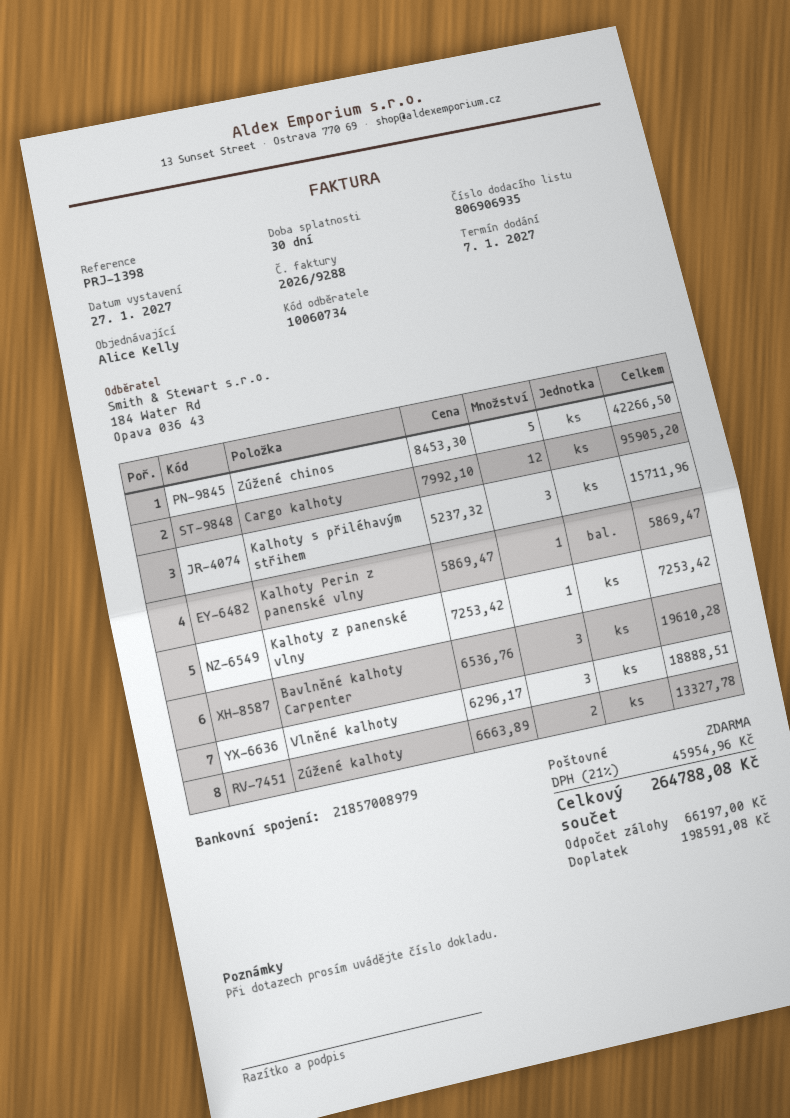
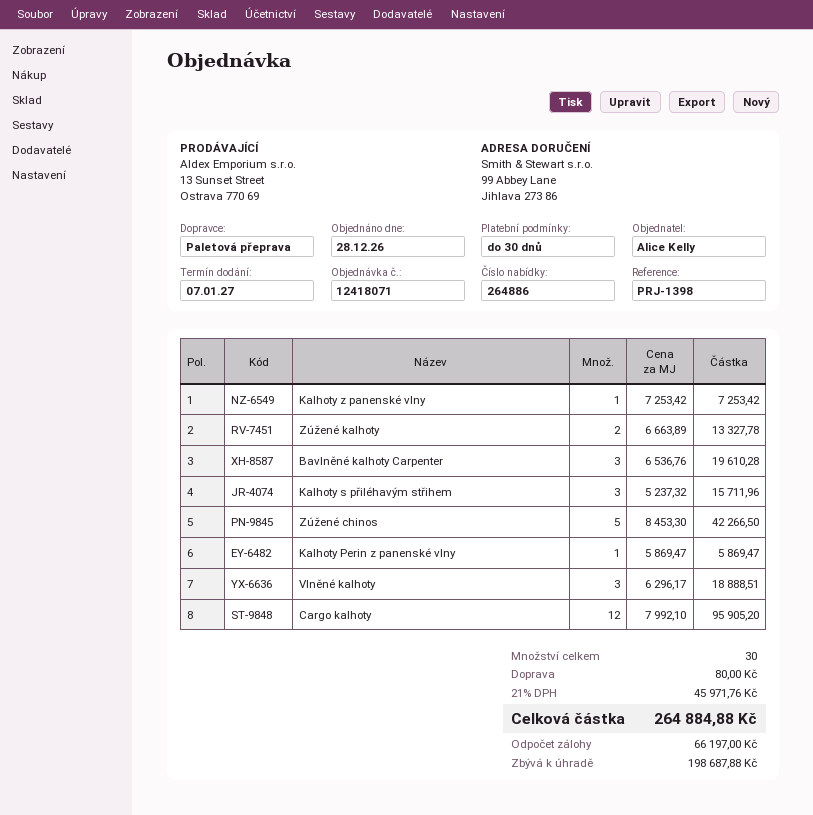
shipping: 0.00 -> 80.00
tax: 21% = 45954.96 -> 21% = 45971.76
total: 264788.08 -> 264884.88
balance: 198591.08 -> 198687.88

